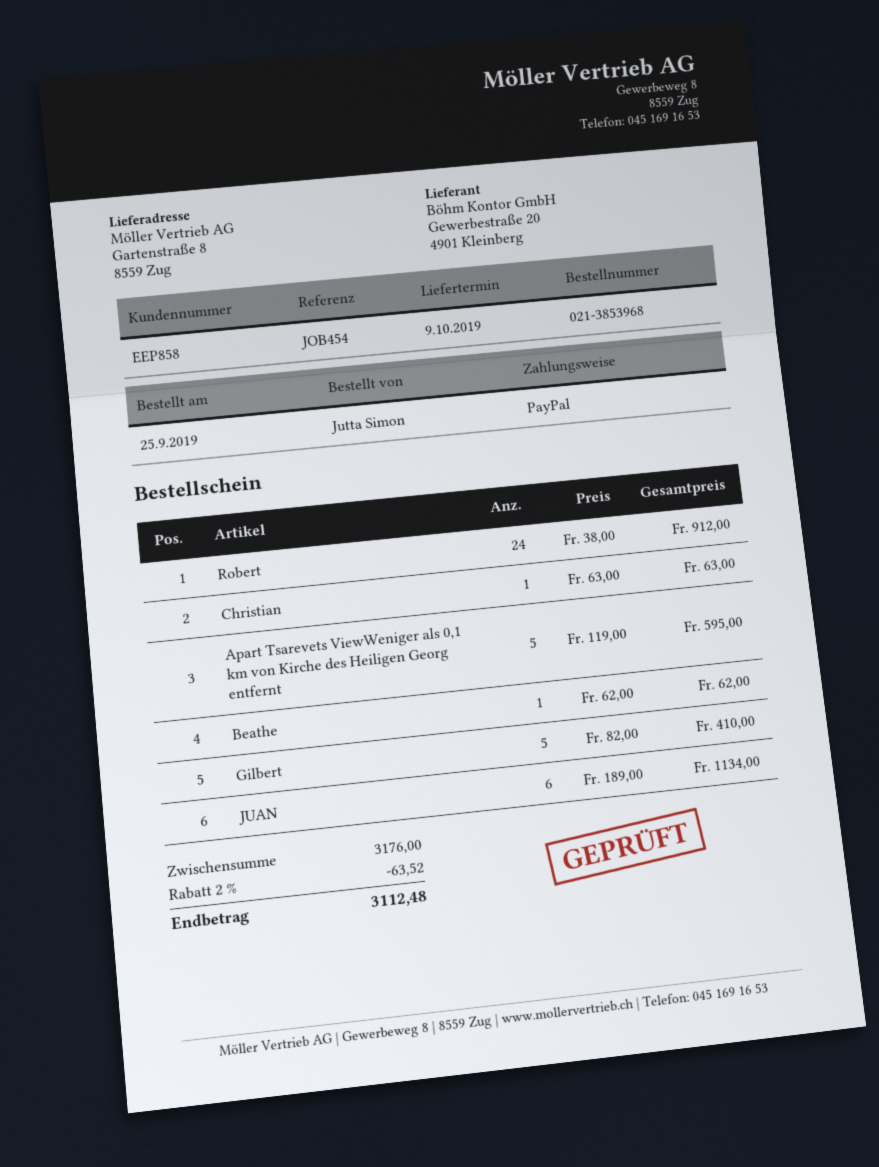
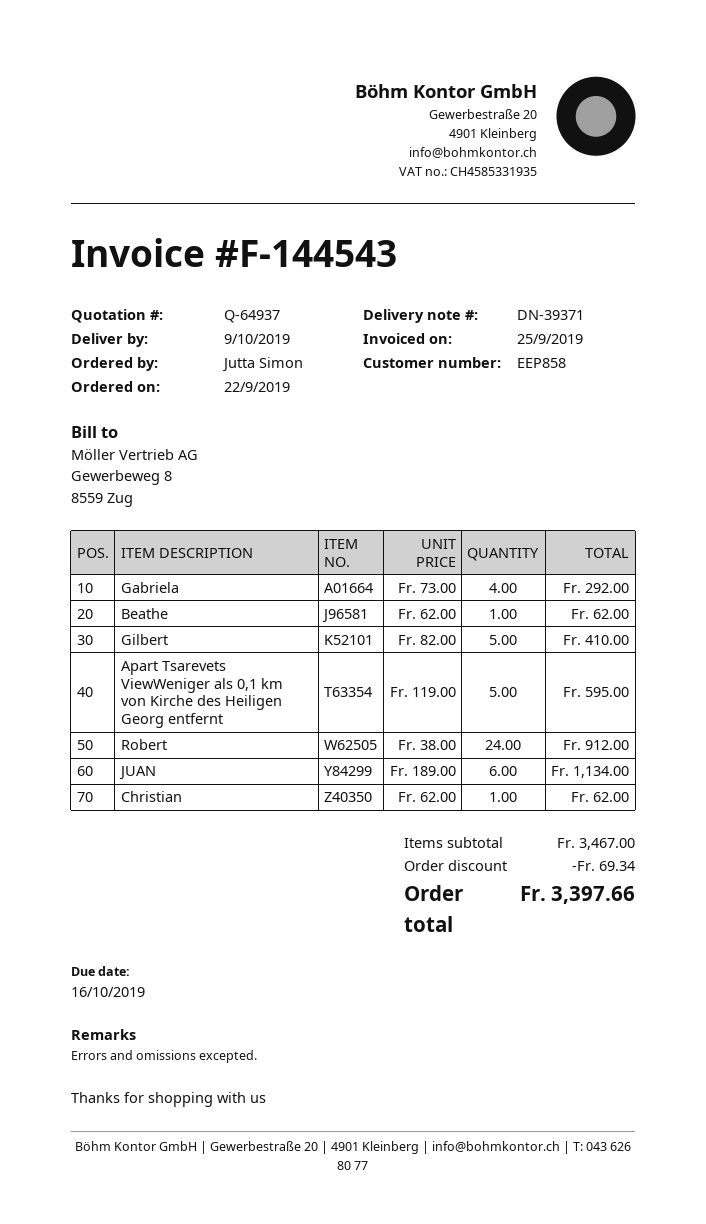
order date: 2019-09-25 -> 2019-09-22
Christian: 1 x 63.00 = 63.00 -> 1 x 62.00 = 62.00
Gabriela: none -> 4 x 73.00 = 292.00
subtotal: 3176.00 -> 3467.00
discount: 63.52 -> 69.34
total: 3112.48 -> 3397.66

